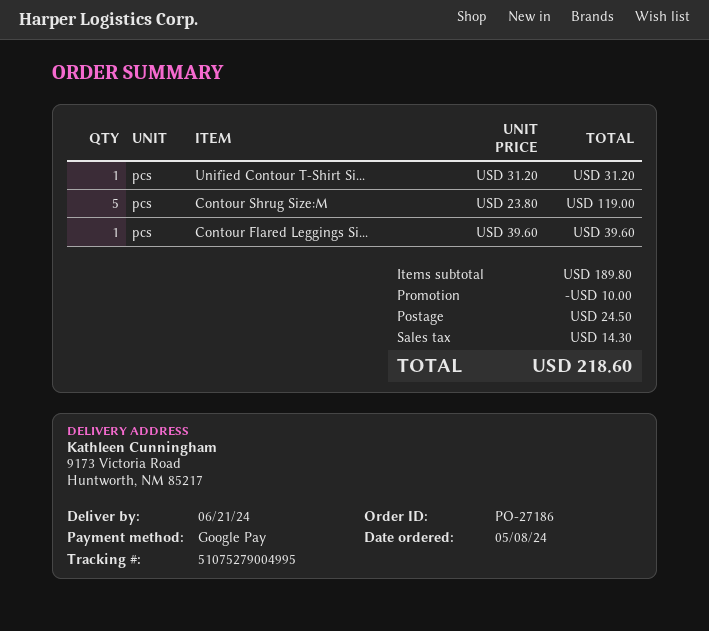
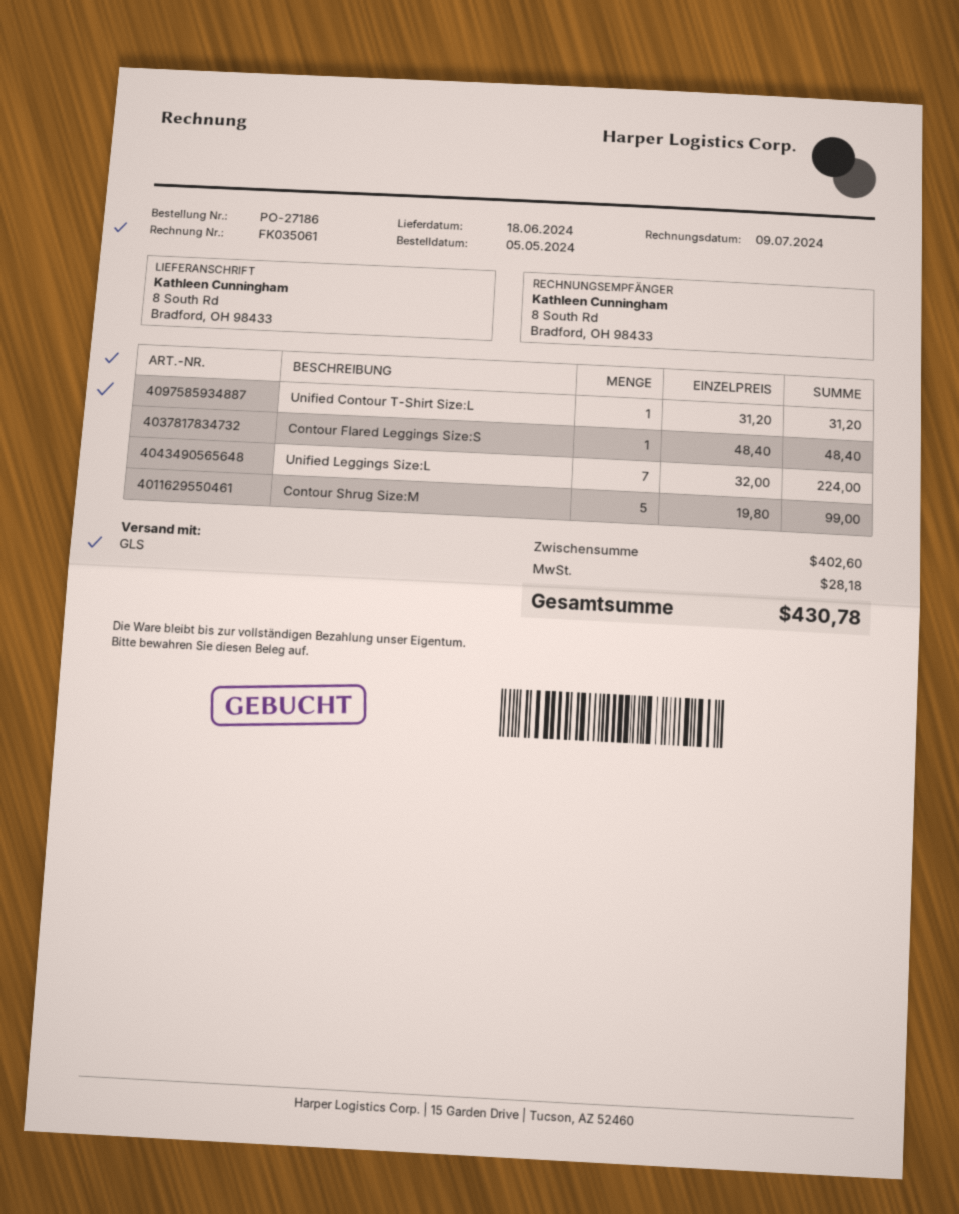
order date: 2024-05-08 -> 2024-05-05
delivery date: 2024-06-21 -> 2024-06-18
ship to: 9173 Victoria Road, Huntworth, NM 85217 -> 8 South Rd, Bradford, OH 98433
Contour Shrug Size:M: 5 x 23.80 = 119.00 -> 5 x 19.80 = 99.00
Contour Flared Leggings Si...: 1 x 39.60 = 39.60 -> 1 x 48.40 = 48.40
Unified Leggings Size:L: none -> 7 x 32.00 = 224.00
subtotal: 189.80 -> 402.60
discount: 10.00 -> none
shipping: 24.50 -> none
tax: 14.30 -> 28.18
total: 218.60 -> 430.78

